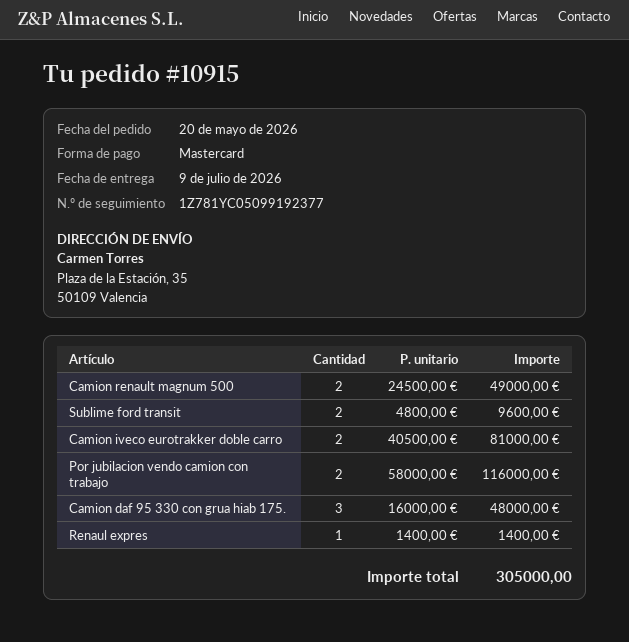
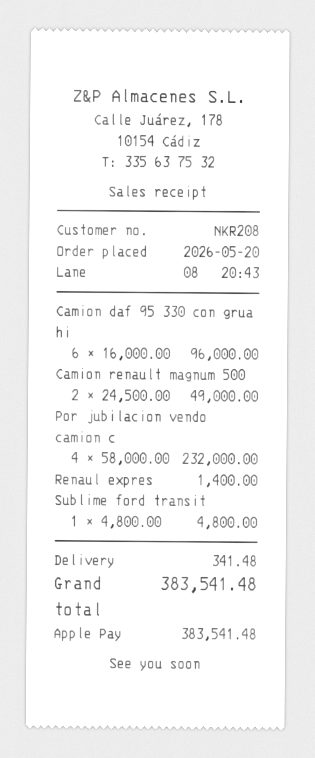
payment method: Mastercard -> Apple Pay
Sublime ford transit: 2 x 4800.00 = 9600.00 -> 1 x 4800.00 = 4800.00
Camion iveco eurotrakker doble carro: 2 x 40500.00 = 81000.00 -> none
Por jubilacion vendo camion con trabajo: 2 x 58000.00 = 116000.00 -> 4 x 58000.00 = 232000.00
Camion daf 95 330 con grua hiab 175.: 3 x 16000.00 = 48000.00 -> 6 x 16000.00 = 96000.00
shipping: none -> 341.48
total: 305000.00 -> 383541.48

